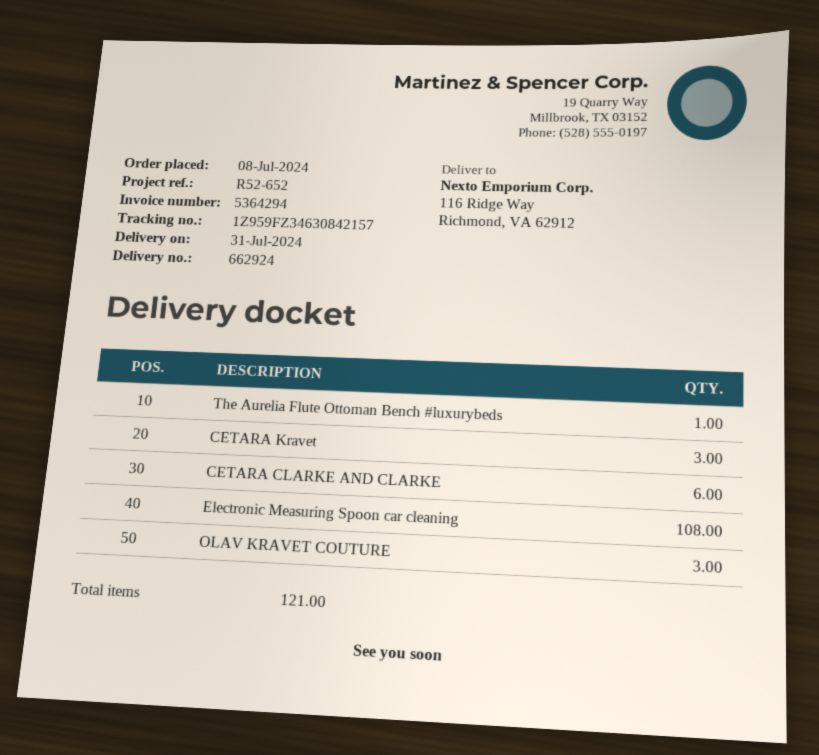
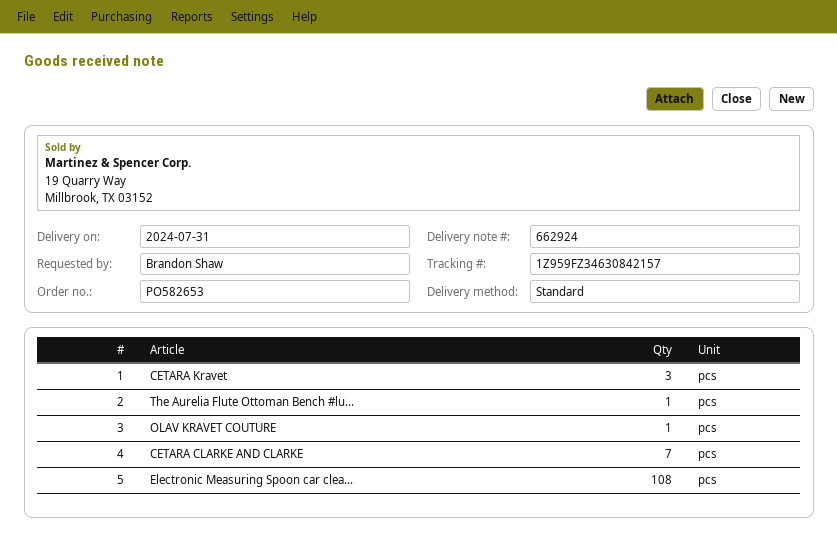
CETARA CLARKE AND CLARKE: 6 -> 7
OLAV KRAVET COUTURE: 3 -> 1

